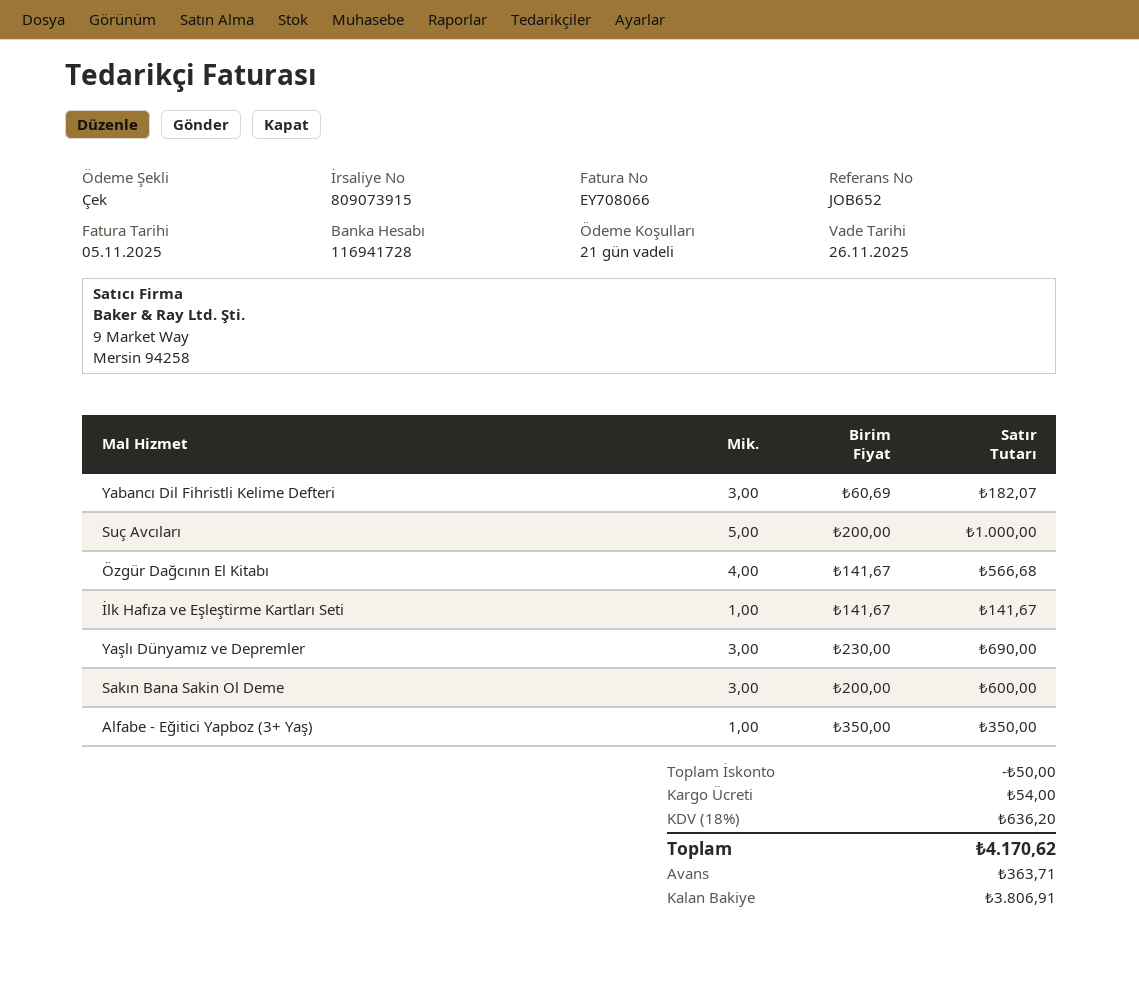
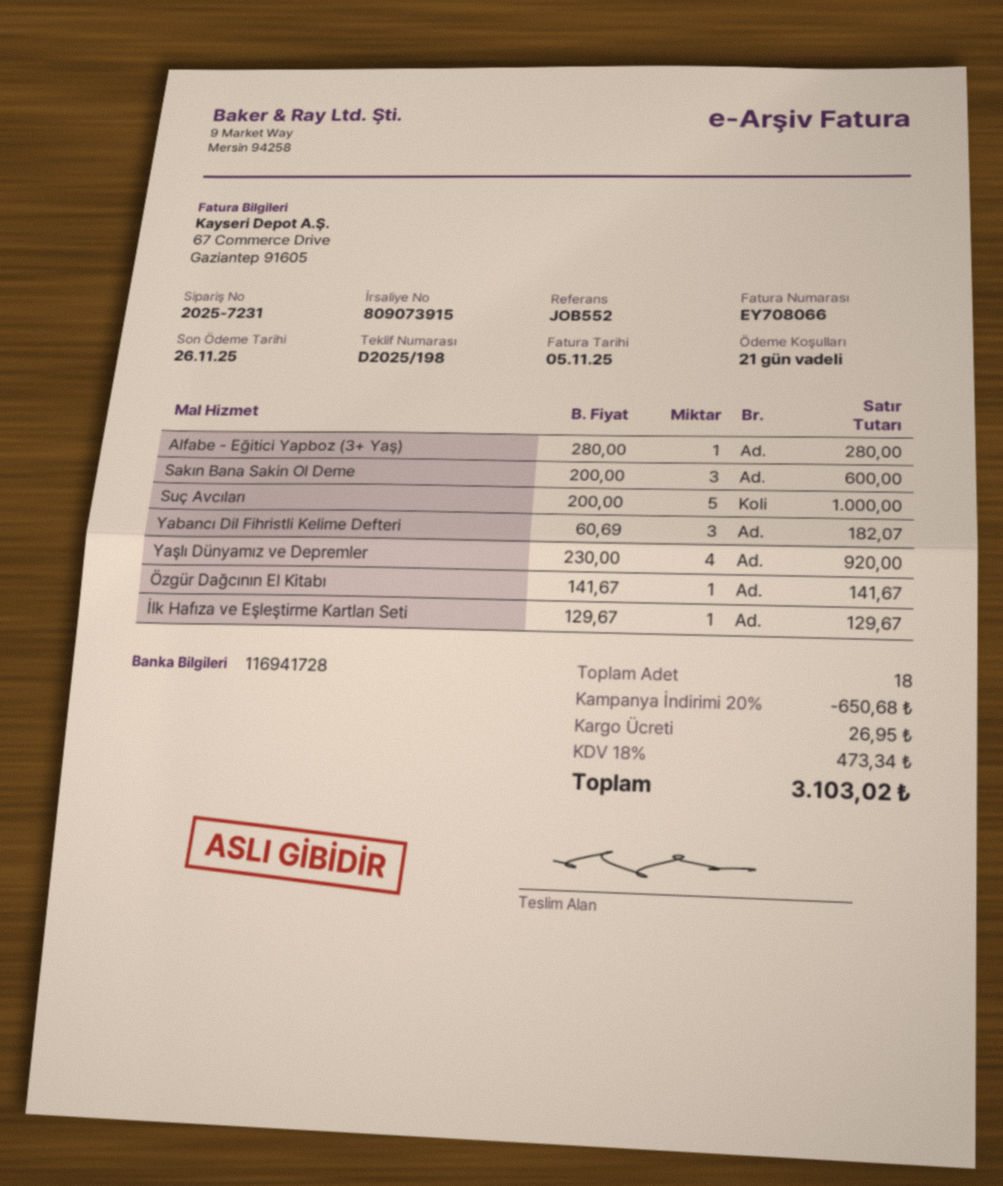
reference: JOB652 -> JOB552
Özgür Dağcının El Kitabı: 4 x 141.67 = 566.68 -> 1 x 141.67 = 141.67
İlk Hafıza ve Eşleştirme Kartları Seti: 1 x 141.67 = 141.67 -> 1 x 129.67 = 129.67
Yaşlı Dünyamız ve Depremler: 3 x 230.00 = 690.00 -> 4 x 230.00 = 920.00
Alfabe - Eğitici Yapboz (3+ Yaş): 1 x 350.00 = 350.00 -> 1 x 280.00 = 280.00
discount: 50.00 -> 650.68
shipping: 54.00 -> 26.95
tax: 18% = 636.20 -> 18% = 473.34
total: 4170.62 -> 3103.02

